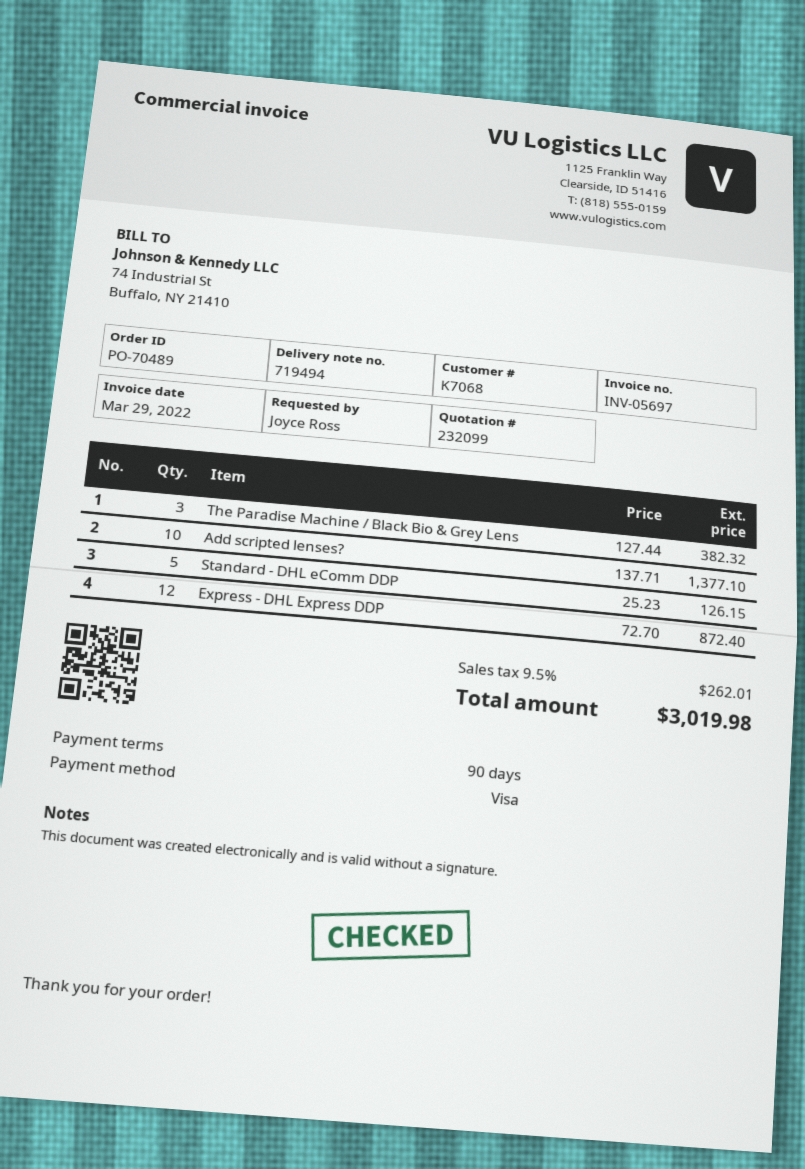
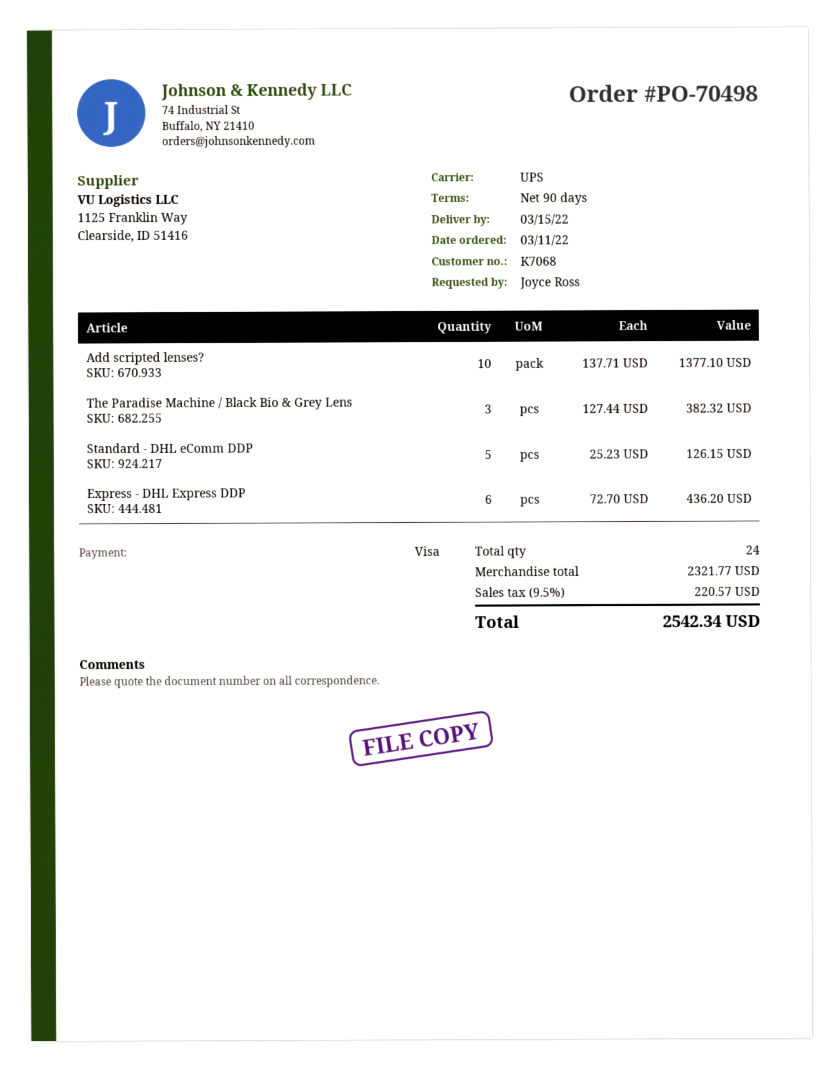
order number: PO-70489 -> PO-70498
Express - DHL Express DDP: 12 x 72.70 = 872.40 -> 6 x 72.70 = 436.20
tax: 9.5% = 262.01 -> 9.5% = 220.57
total: 3019.98 -> 2542.34

